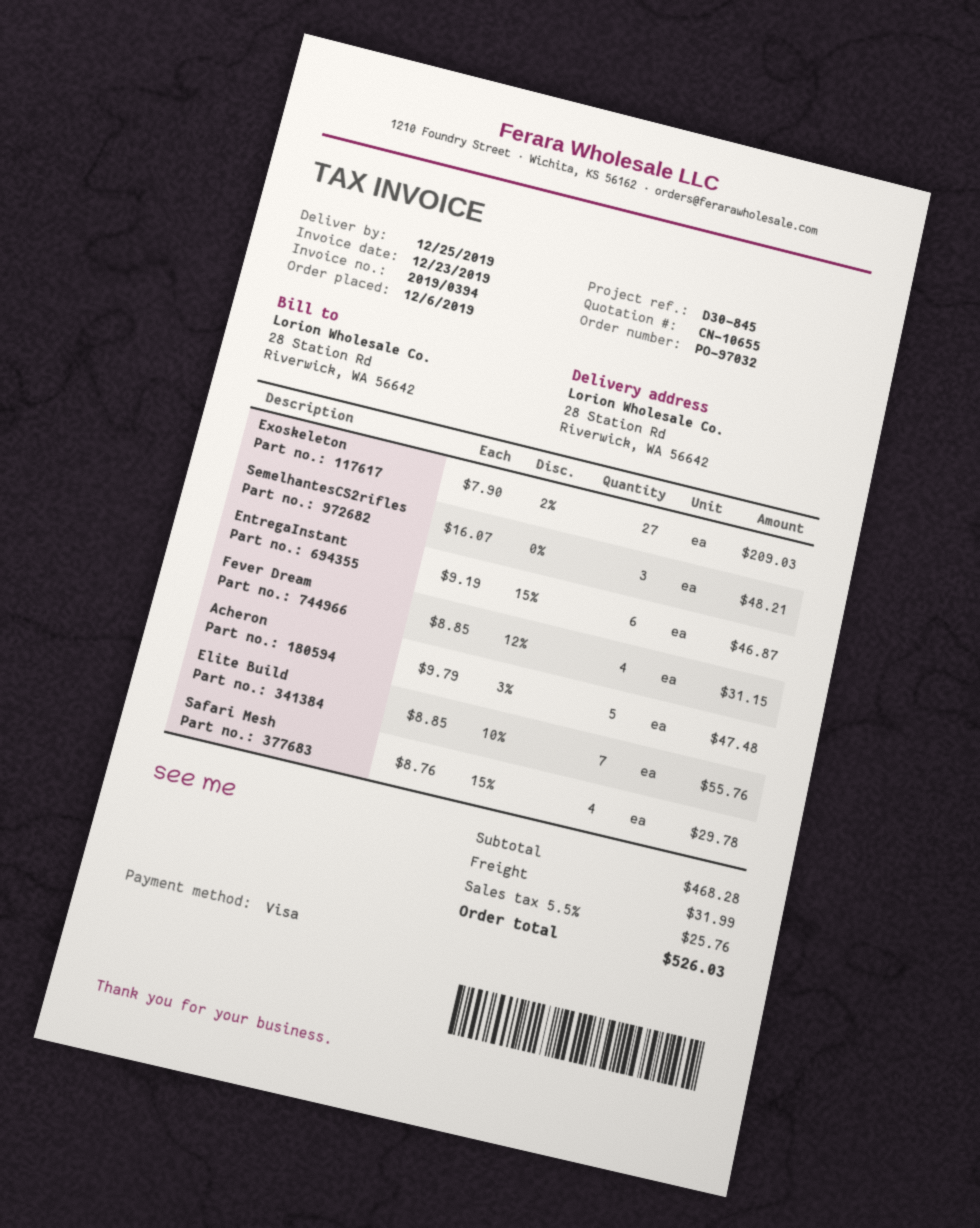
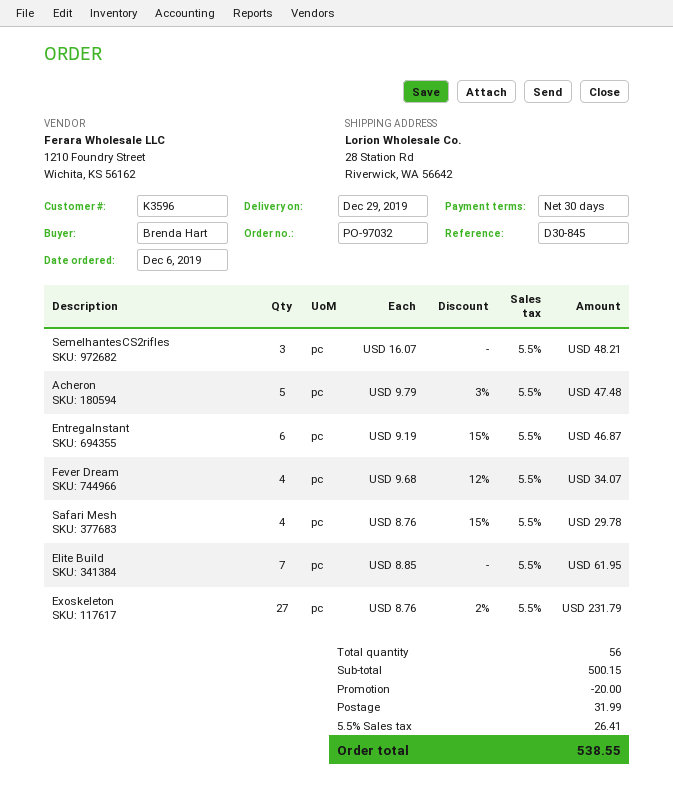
delivery date: 2019-12-25 -> 2019-12-29
Exoskeleton: 27 x 7.90 - 2% = 209.03 -> 27 x 8.76 - 2% = 231.79
Fever Dream: 4 x 8.85 - 12% = 31.15 -> 4 x 9.68 - 12% = 34.07
Elite Build: 7 x 8.85 - 10% = 55.76 -> 7 x 8.85 = 61.95
subtotal: 468.28 -> 500.15
discount: none -> 20.00
tax: 5.5% = 25.76 -> 5.5% = 26.41
total: 526.03 -> 538.55

